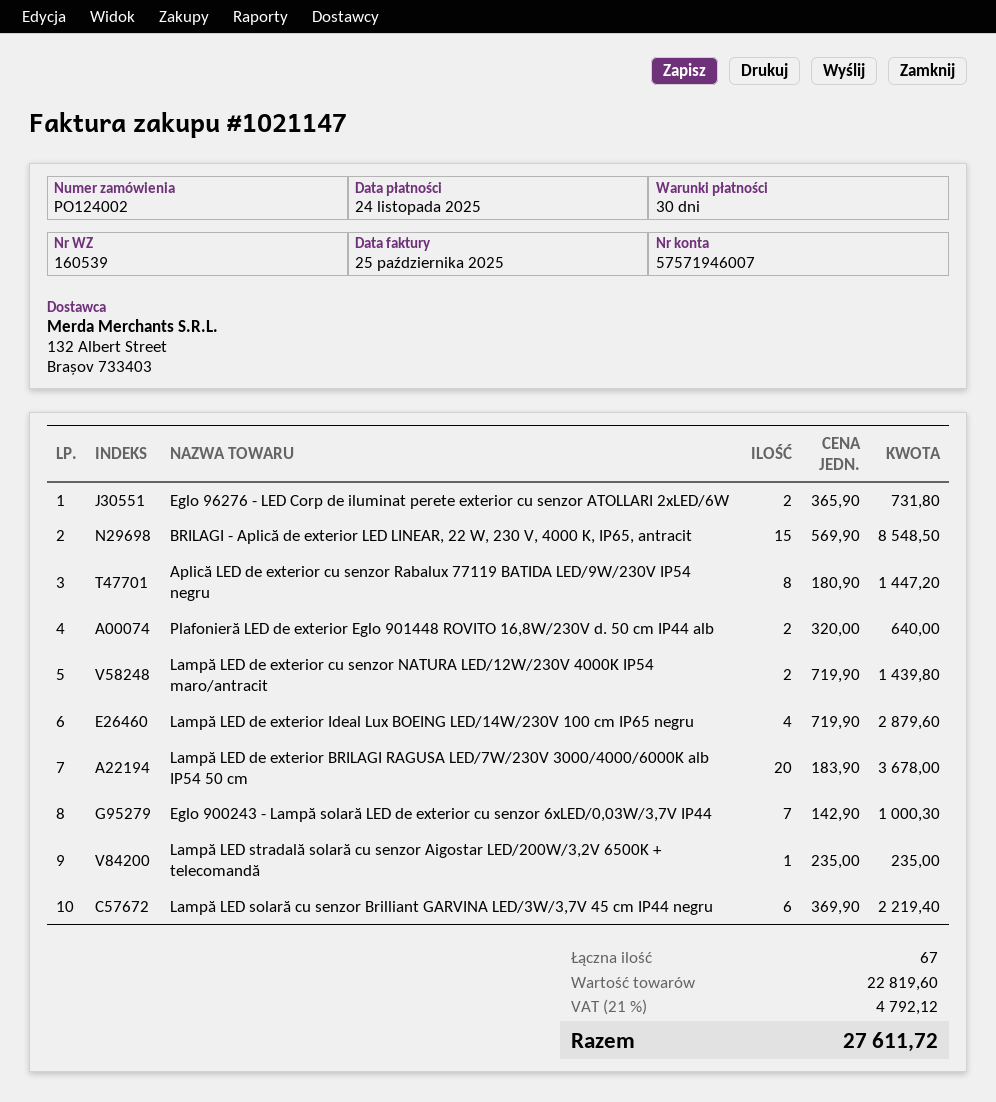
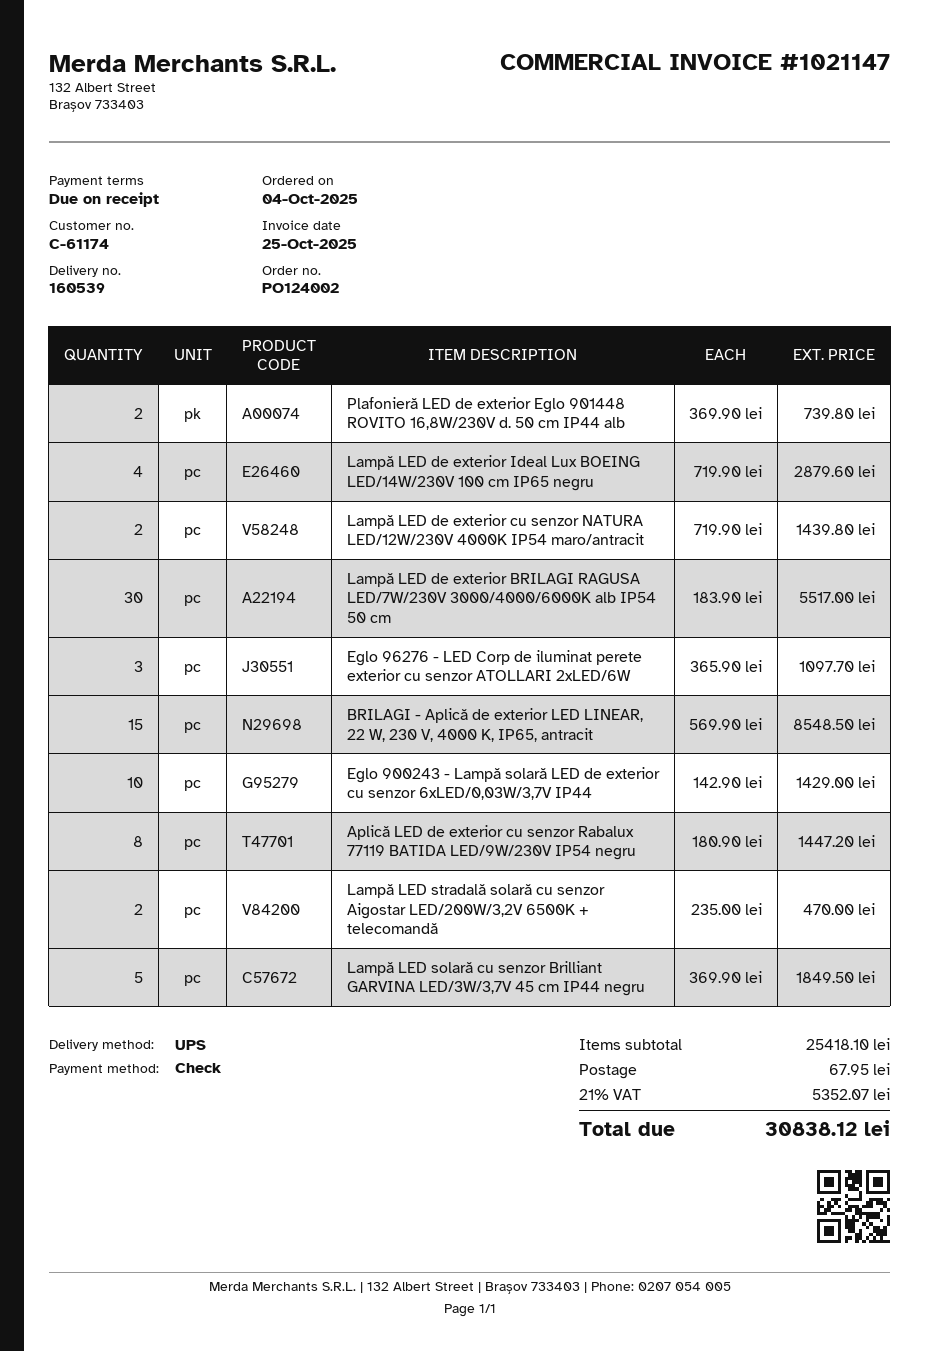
payment terms: 30 days -> on receipt
Eglo 96276 - LED Corp de iluminat perete exterior cu senzor ATOLLARI 2xLED/6W: 2 x 365.90 = 731.80 -> 3 x 365.90 = 1097.70
Plafonieră LED de exterior Eglo 901448 ROVITO 16,8W/230V d. 50 cm IP44 alb: 2 x 320.00 = 640.00 -> 2 x 369.90 = 739.80
Lampă LED de exterior BRILAGI RAGUSA LED/7W/230V 3000/4000/6000K alb IP54 50 cm: 20 x 183.90 = 3678.00 -> 30 x 183.90 = 5517.00
Eglo 900243 - Lampă solară LED de exterior cu senzor 6xLED/0,03W/3,7V IP44: 7 x 142.90 = 1000.30 -> 10 x 142.90 = 1429.00
Lampă LED stradală solară cu senzor Aigostar LED/200W/3,2V 6500K + telecomandă: 1 x 235.00 = 235.00 -> 2 x 235.00 = 470.00
Lampă LED solară cu senzor Brilliant GARVINA LED/3W/3,7V 45 cm IP44 negru: 6 x 369.90 = 2219.40 -> 5 x 369.90 = 1849.50
subtotal: 22819.60 -> 25418.10
shipping: none -> 67.95
tax: 21% = 4792.12 -> 21% = 5352.07
total: 27611.72 -> 30838.12

